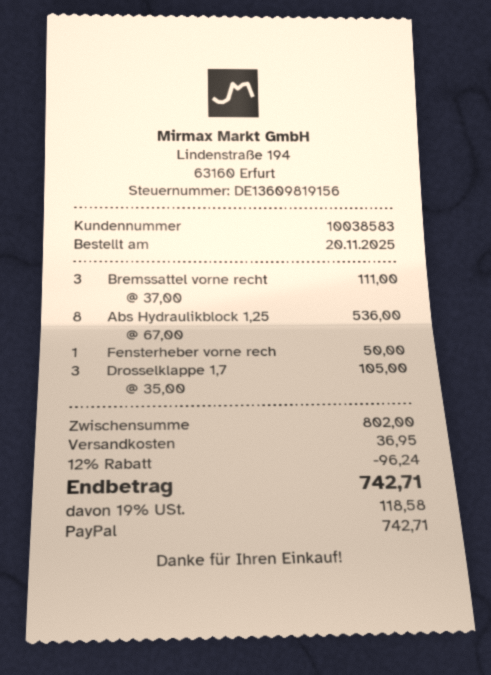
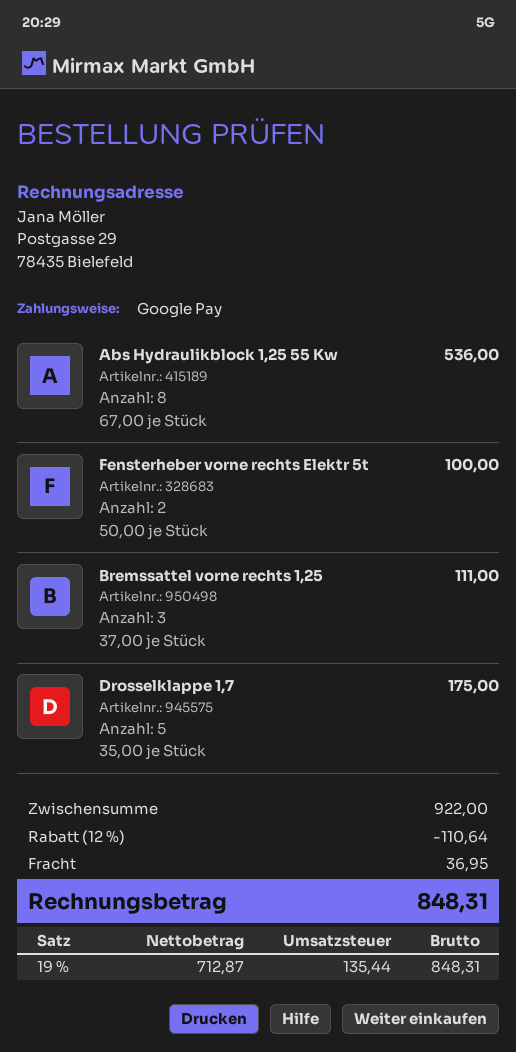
payment method: PayPal -> Google Pay
Fensterheber vorne rech: 1 x 50.00 = 50.00 -> 2 x 50.00 = 100.00
Drosselklappe 1,7: 3 x 35.00 = 105.00 -> 5 x 35.00 = 175.00
subtotal: 802.00 -> 922.00
discount: 12% = 96.24 -> 12% = 110.64
tax: 19% = 118.58 -> 19% = 135.44
total: 742.71 -> 848.31

